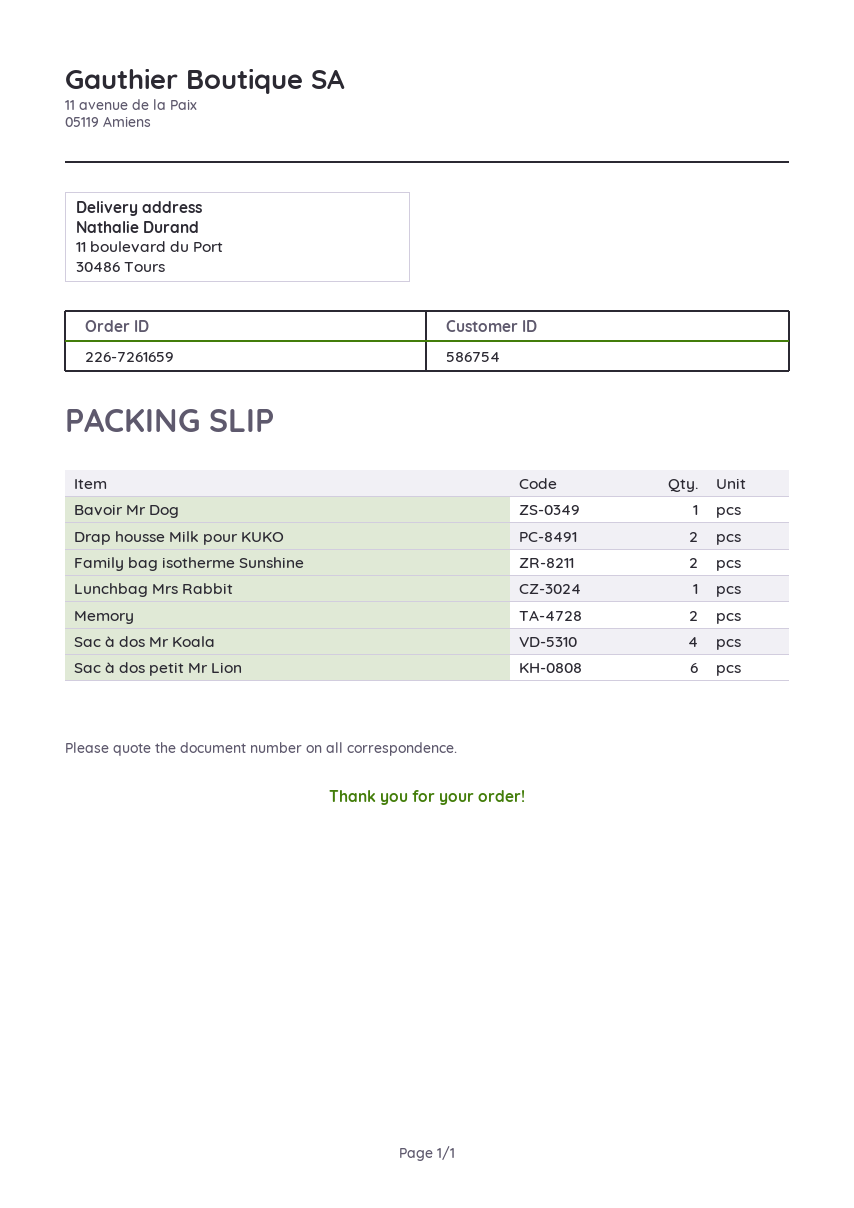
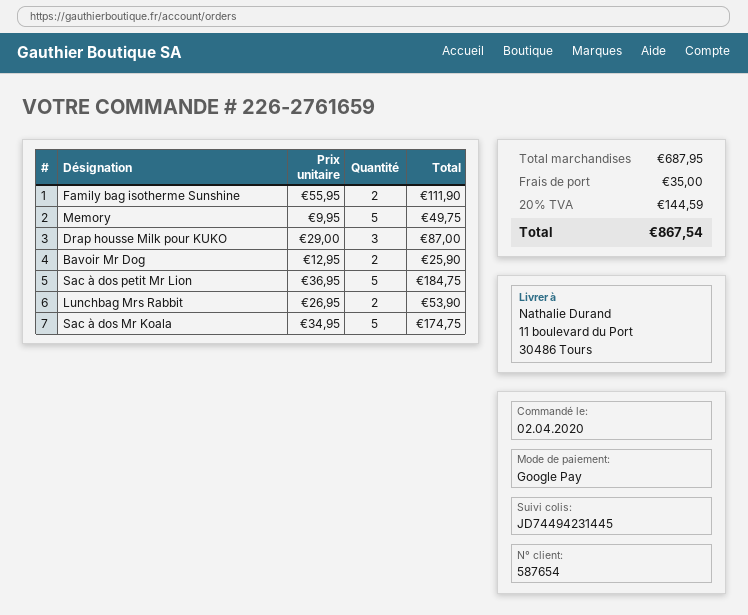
order number: 226-7261659 -> 226-2761659
customer number: 586754 -> 587654
Bavoir Mr Dog: 1 -> 2
Drap housse Milk pour KUKO: 2 -> 3
Lunchbag Mrs Rabbit: 1 -> 2
Memory: 2 -> 5
Sac à dos Mr Koala: 4 -> 5
Sac à dos petit Mr Lion: 6 -> 5

